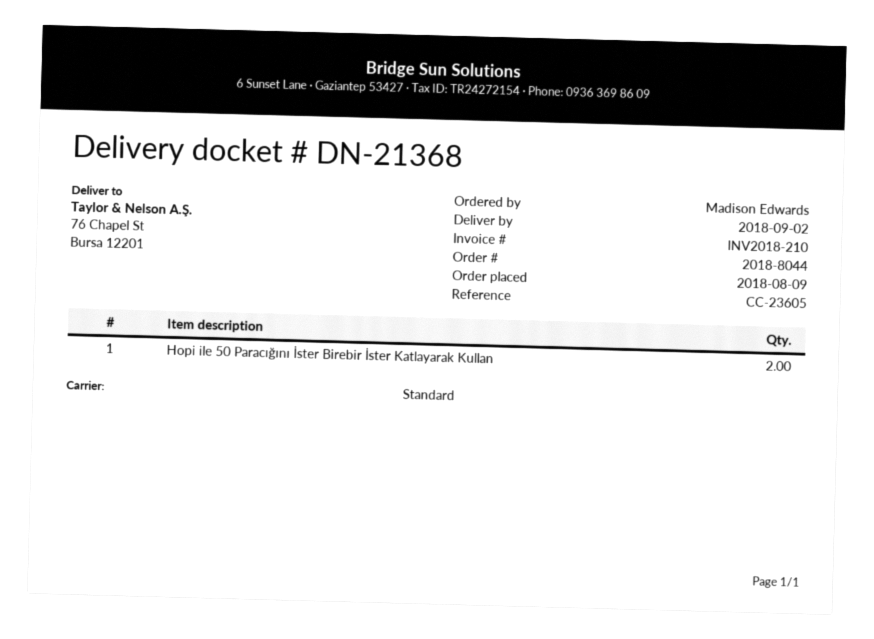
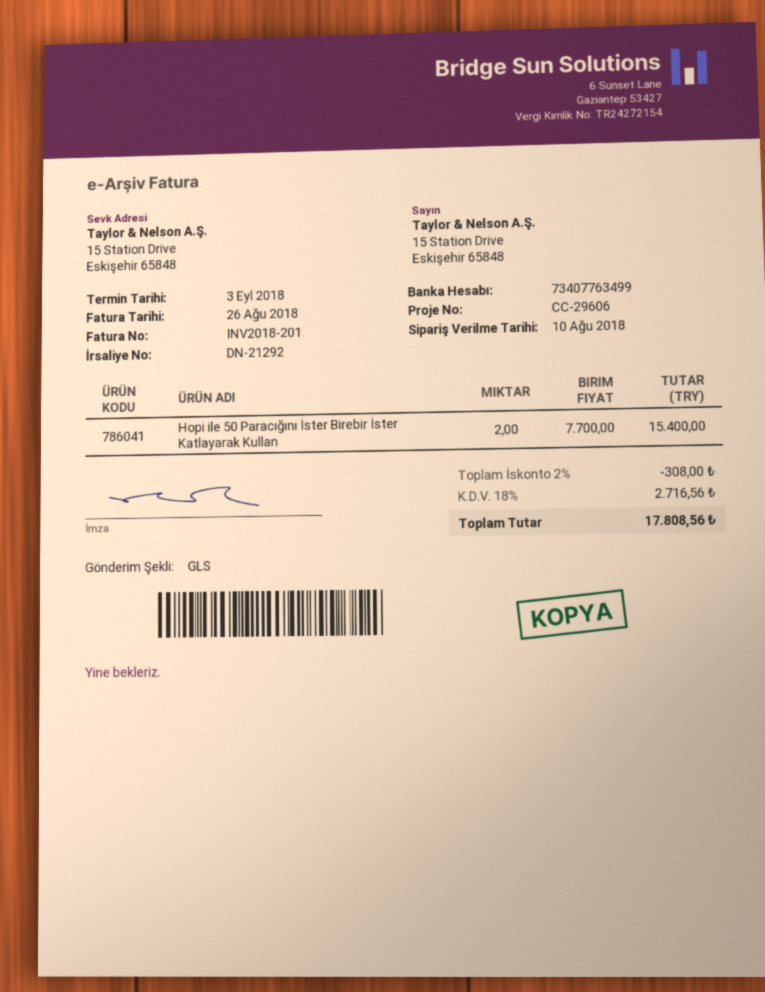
order date: 2018-08-09 -> 2018-08-10
delivery note number: DN-21368 -> DN-21292
delivery date: 2018-09-02 -> 2018-09-03
invoice number: INV2018-210 -> INV2018-201
reference: CC-23605 -> CC-29606
shipping method: standard -> GLS
ship to: 76 Chapel St, Bursa 12201 -> 15 Station Drive, Eskişehir 65848

